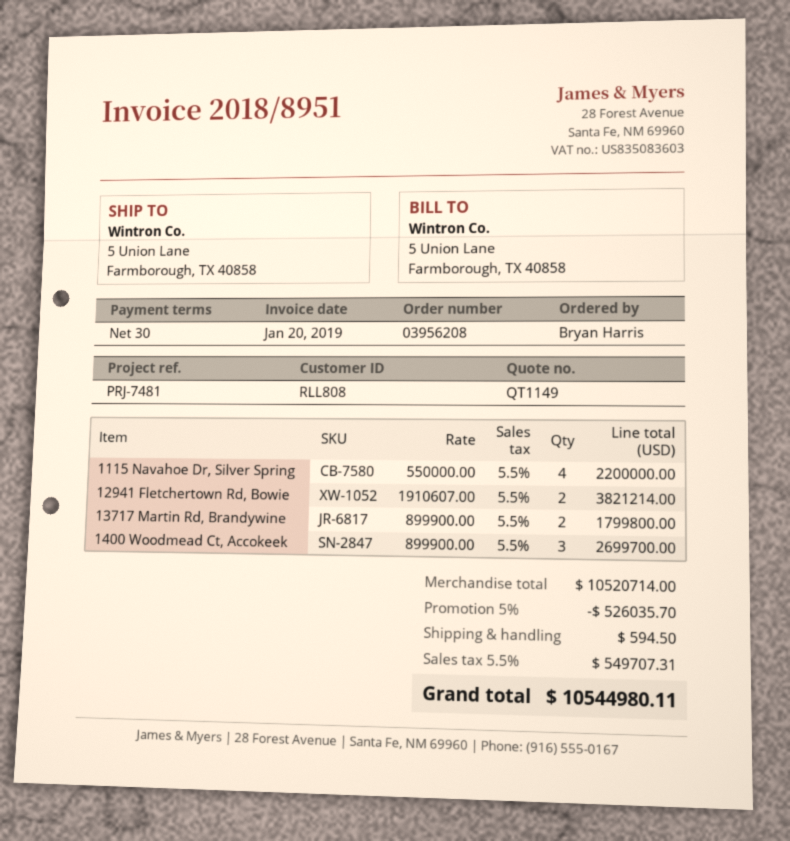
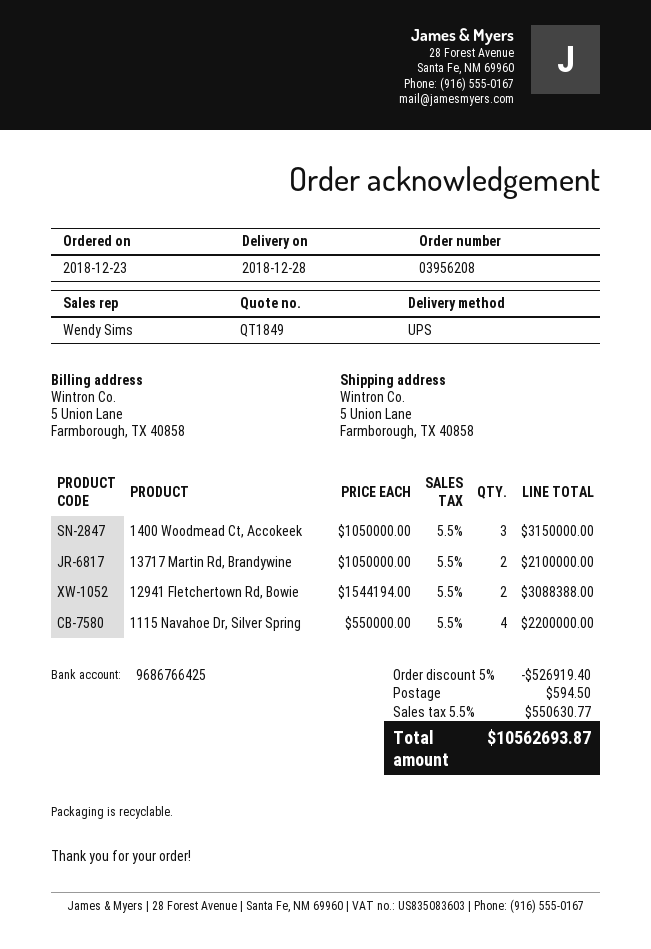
quote number: QT1149 -> QT1849
12941 Fletchertown Rd, Bowie: 2 x 1910607.00 = 3821214.00 -> 2 x 1544194.00 = 3088388.00
13717 Martin Rd, Brandywine: 2 x 899900.00 = 1799800.00 -> 2 x 1050000.00 = 2100000.00
1400 Woodmead Ct, Accokeek: 3 x 899900.00 = 2699700.00 -> 3 x 1050000.00 = 3150000.00
discount: 5% = 526035.70 -> 5% = 526919.40
tax: 5.5% = 549707.31 -> 5.5% = 550630.77
total: 10544980.11 -> 10562693.87

